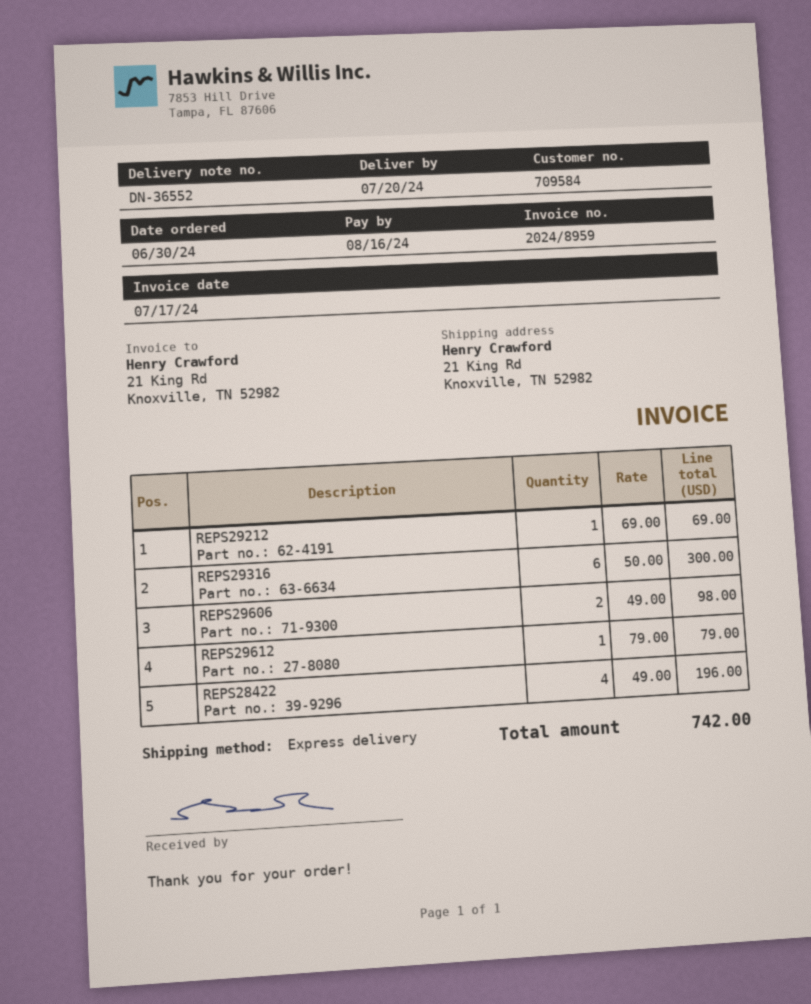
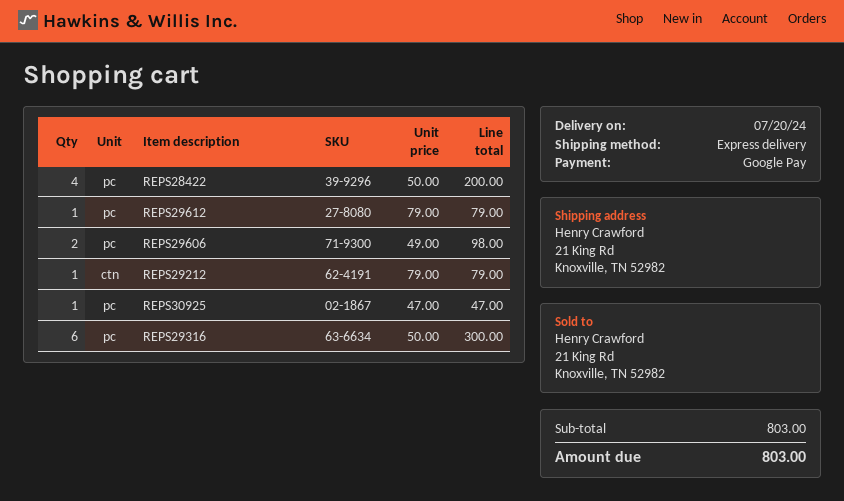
REPS29212: 1 x 69.00 = 69.00 -> 1 x 79.00 = 79.00
REPS28422: 4 x 49.00 = 196.00 -> 4 x 50.00 = 200.00
REPS30925: none -> 1 x 47.00 = 47.00
total: 742.00 -> 803.00

